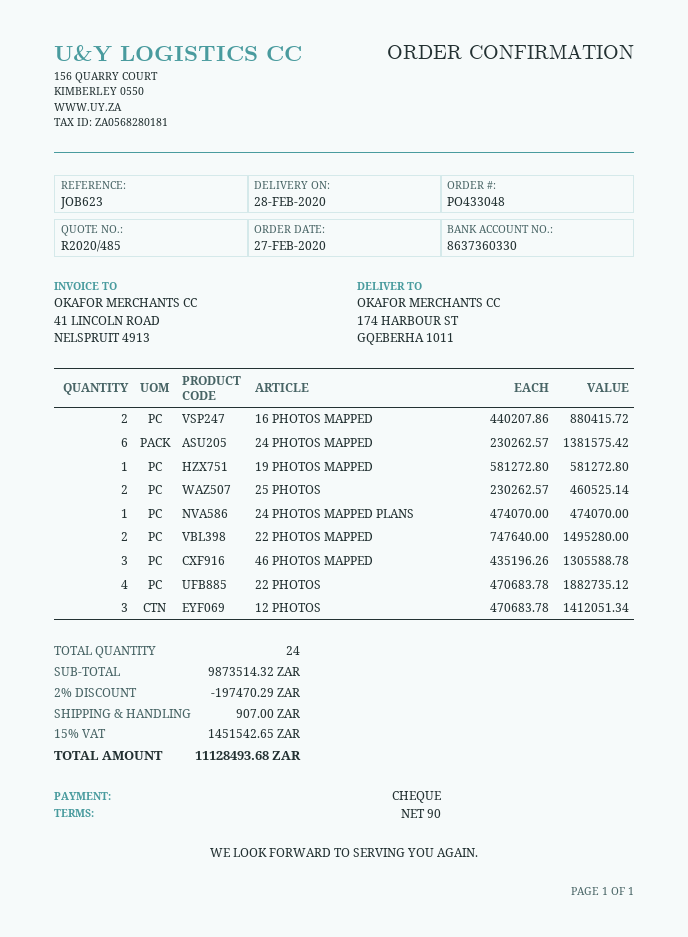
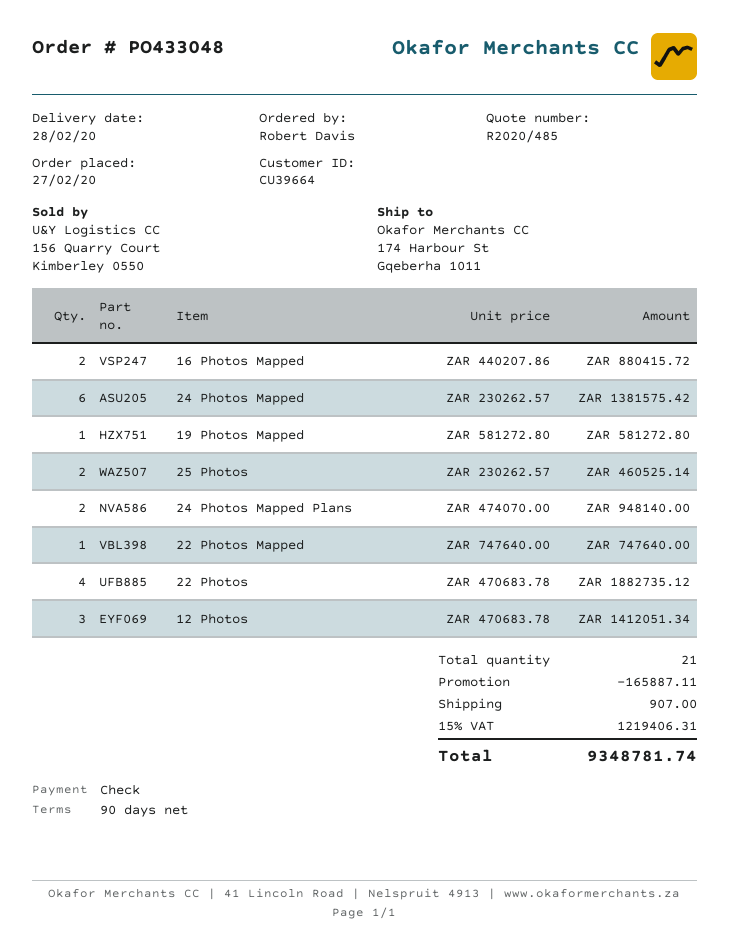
24 PHOTOS MAPPED PLANS: 1 x 474070.00 = 474070.00 -> 2 x 474070.00 = 948140.00
22 PHOTOS MAPPED: 2 x 747640.00 = 1495280.00 -> 1 x 747640.00 = 747640.00
46 PHOTOS MAPPED: 3 x 435196.26 = 1305588.78 -> none
total quantity: 24 -> 21
discount: 197470.29 -> 165887.11
tax: 15% = 1451542.65 -> 15% = 1219406.31
total: 11128493.68 -> 9348781.74

